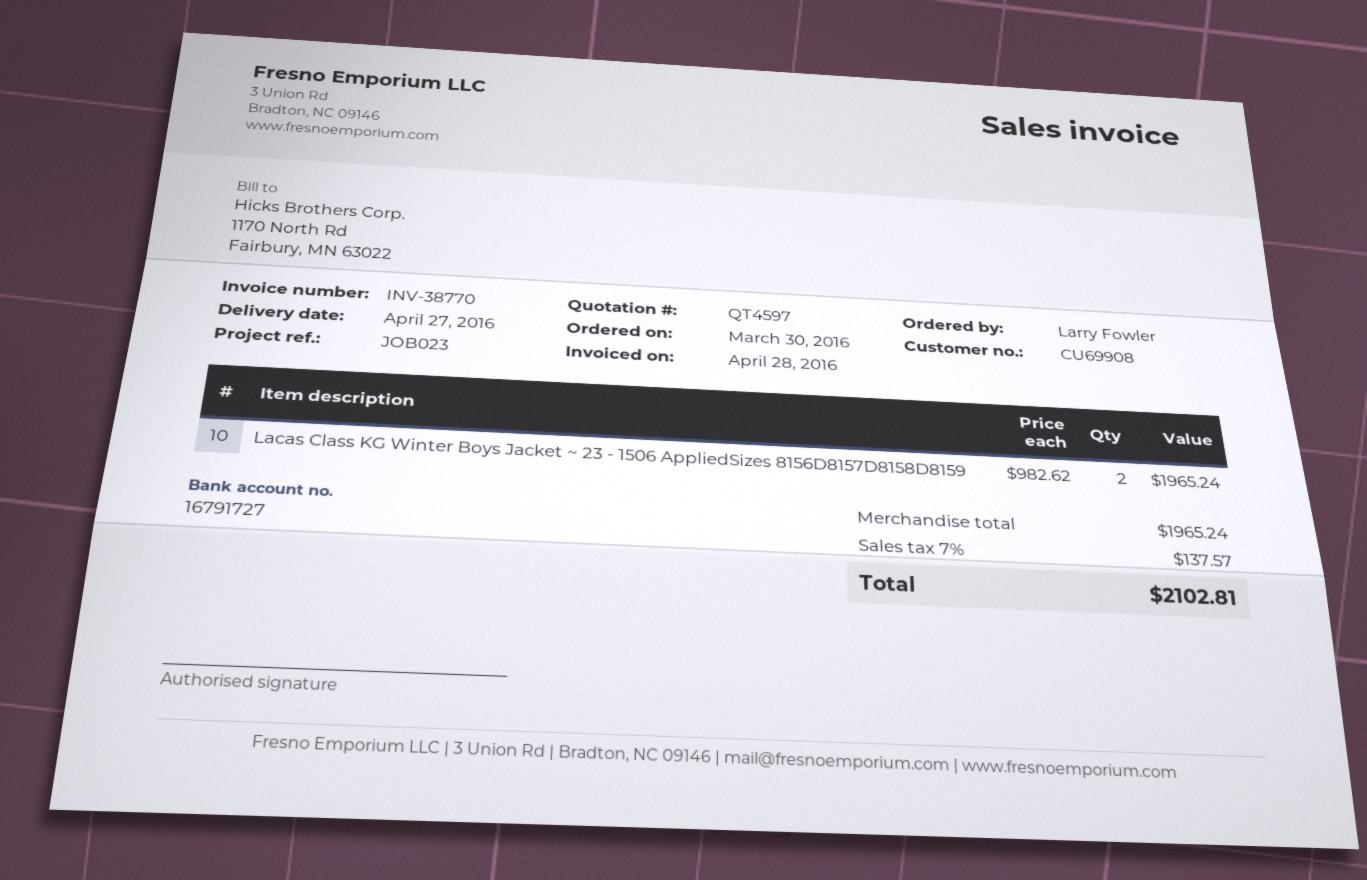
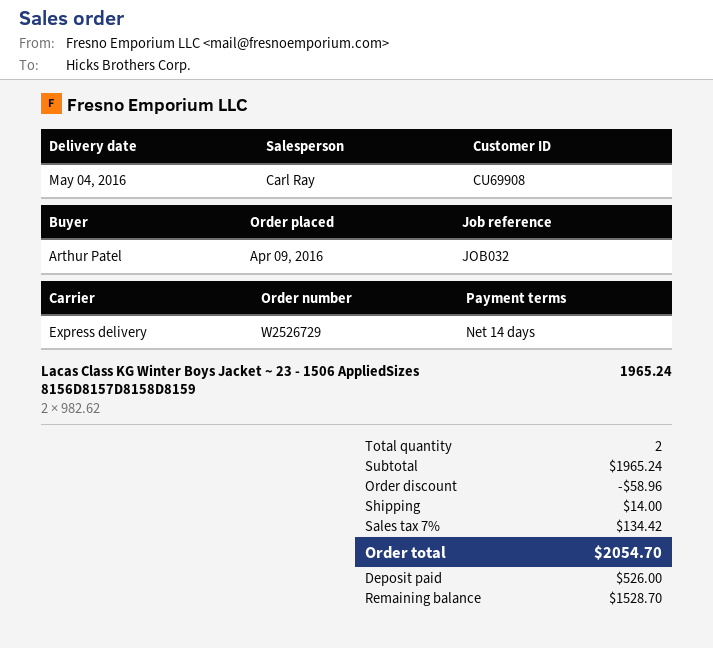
order date: 2016-03-30 -> 2016-04-09
delivery date: 2016-04-27 -> 2016-05-04
reference: JOB023 -> JOB032
ordered by: Larry Fowler -> Arthur Patel
discount: none -> 58.96
shipping: none -> 14.00
tax: 7% = 137.57 -> 7% = 134.42
total: 2102.81 -> 2054.70

